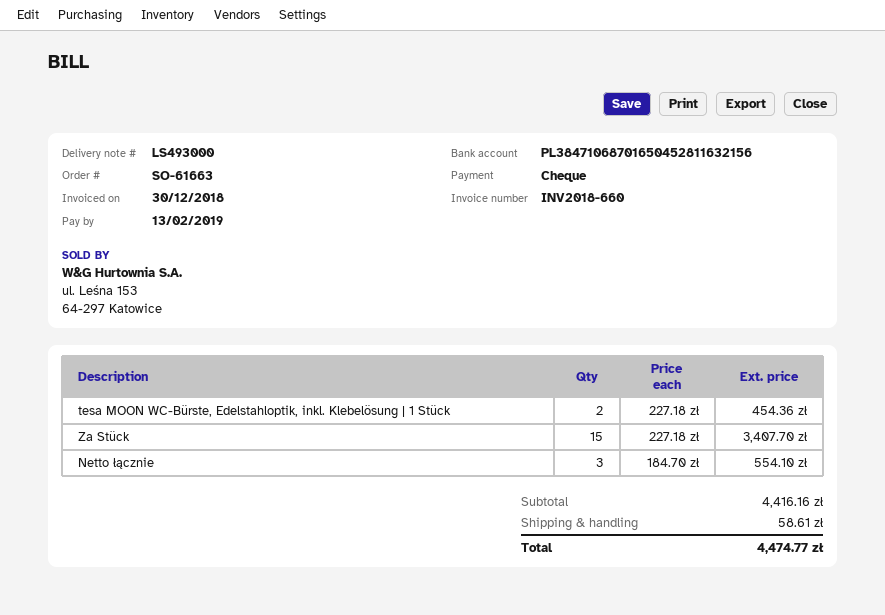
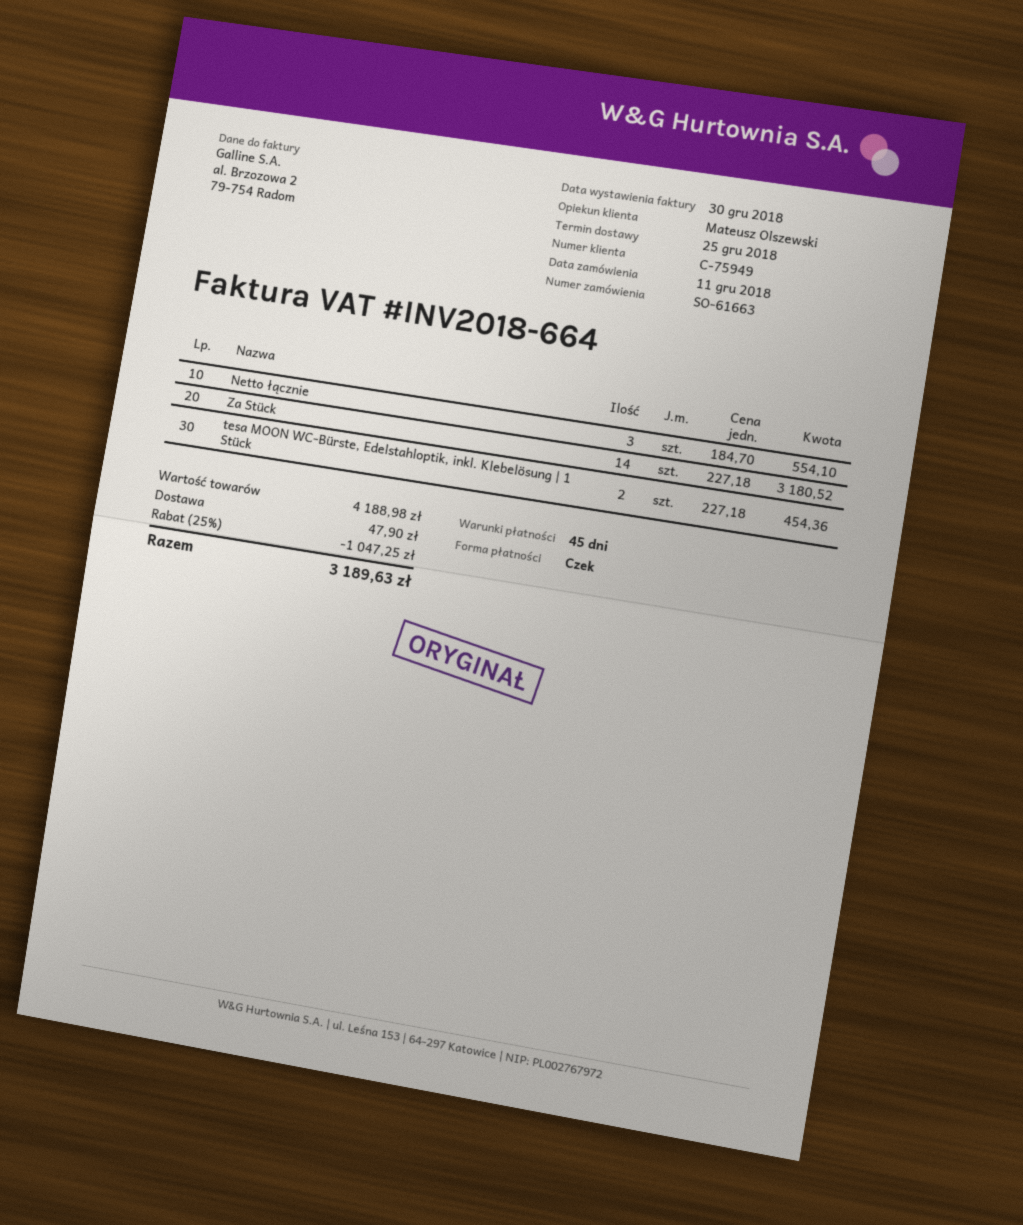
invoice number: INV2018-660 -> INV2018-664
Za Stück: 15 x 227.18 = 3407.70 -> 14 x 227.18 = 3180.52
subtotal: 4416.16 -> 4188.98
discount: none -> 25% = 1047.25
shipping: 58.61 -> 47.90
total: 4474.77 -> 3189.63

